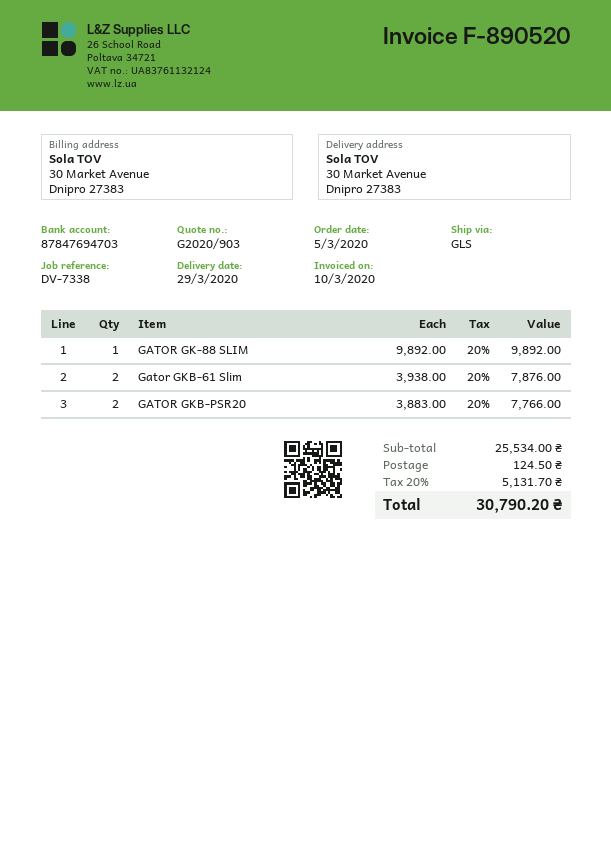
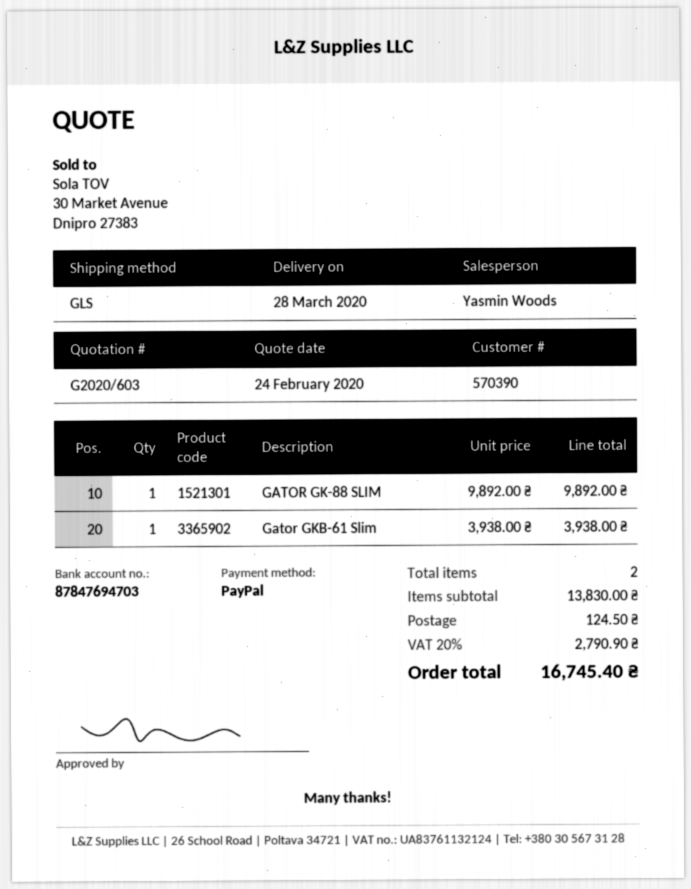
quote number: G2020/903 -> G2020/603
delivery date: 2020-03-29 -> 2020-03-28
Gator GKB-61 Slim: 2 x 3938.00 = 7876.00 -> 1 x 3938.00 = 3938.00
GATOR GKB-PSR20: 2 x 3883.00 = 7766.00 -> none
subtotal: 25534.00 -> 13830.00
tax: 20% = 5131.70 -> 20% = 2790.90
total: 30790.20 -> 16745.40

